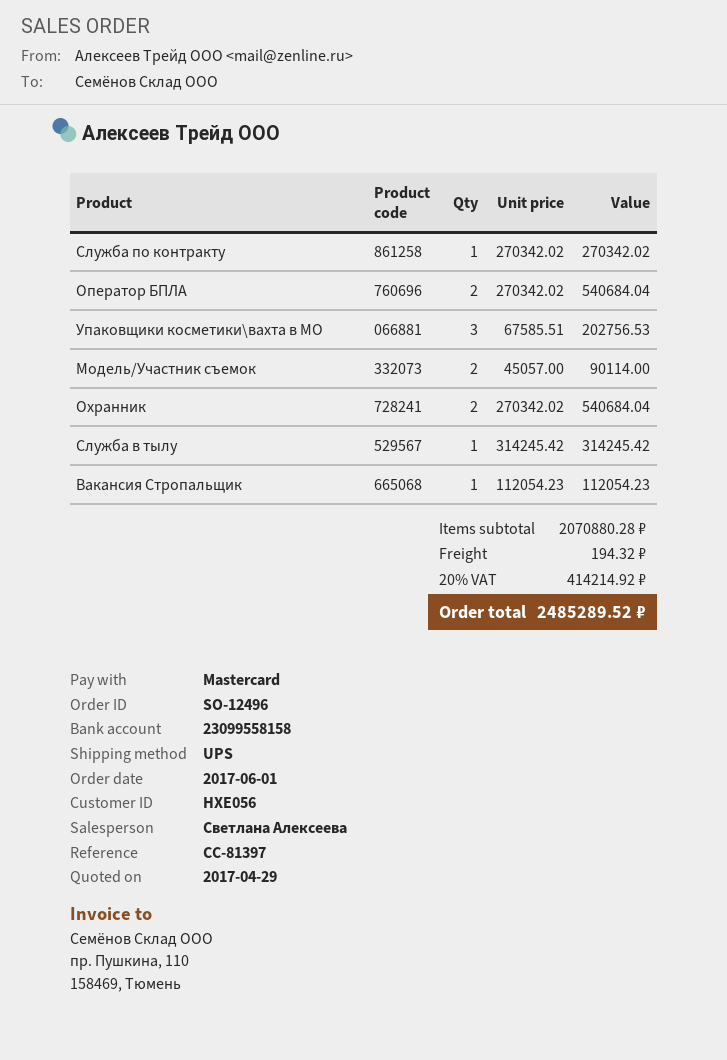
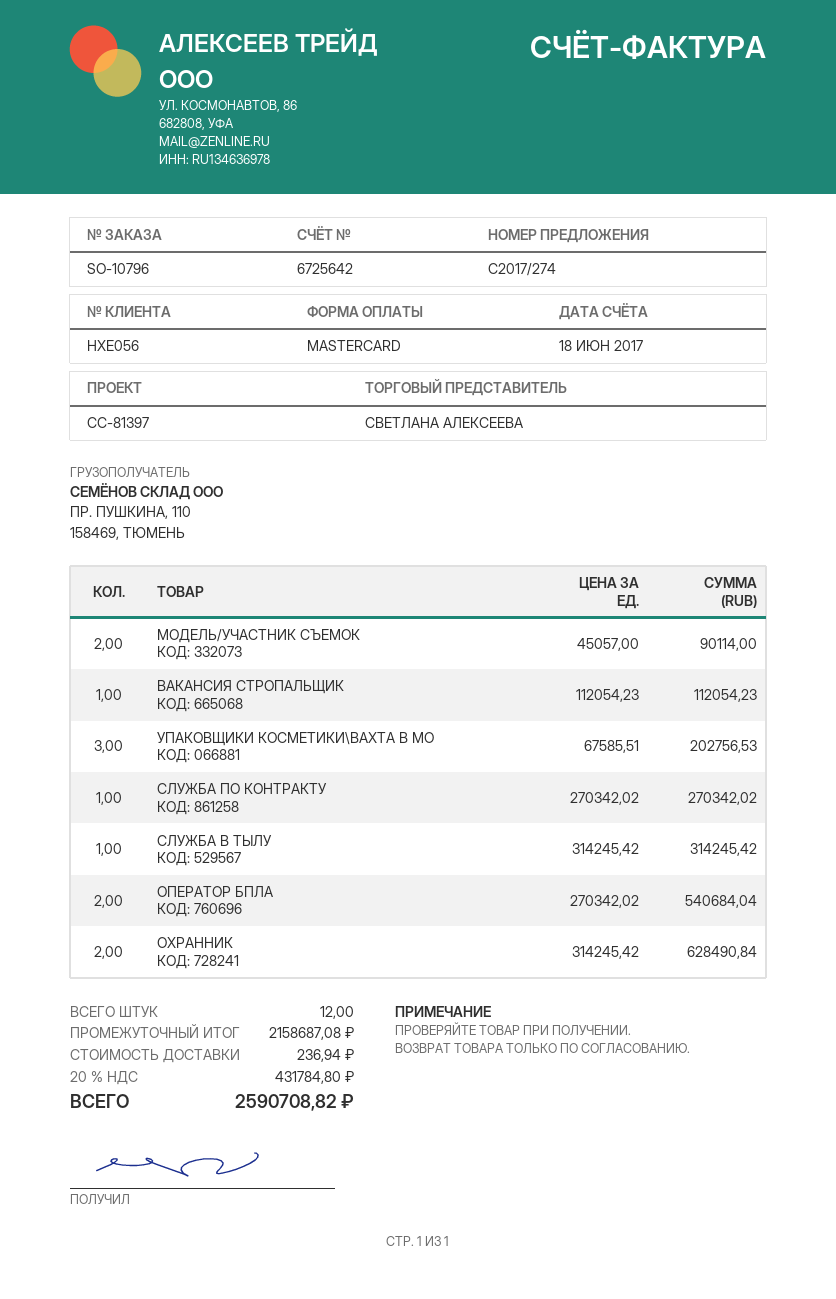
order number: SO-12496 -> SO-10796
Охранник: 2 x 270342.02 = 540684.04 -> 2 x 314245.42 = 628490.84
subtotal: 2070880.28 -> 2158687.08
shipping: 194.32 -> 236.94
tax: 20% = 414214.92 -> 20% = 431784.80
total: 2485289.52 -> 2590708.82

